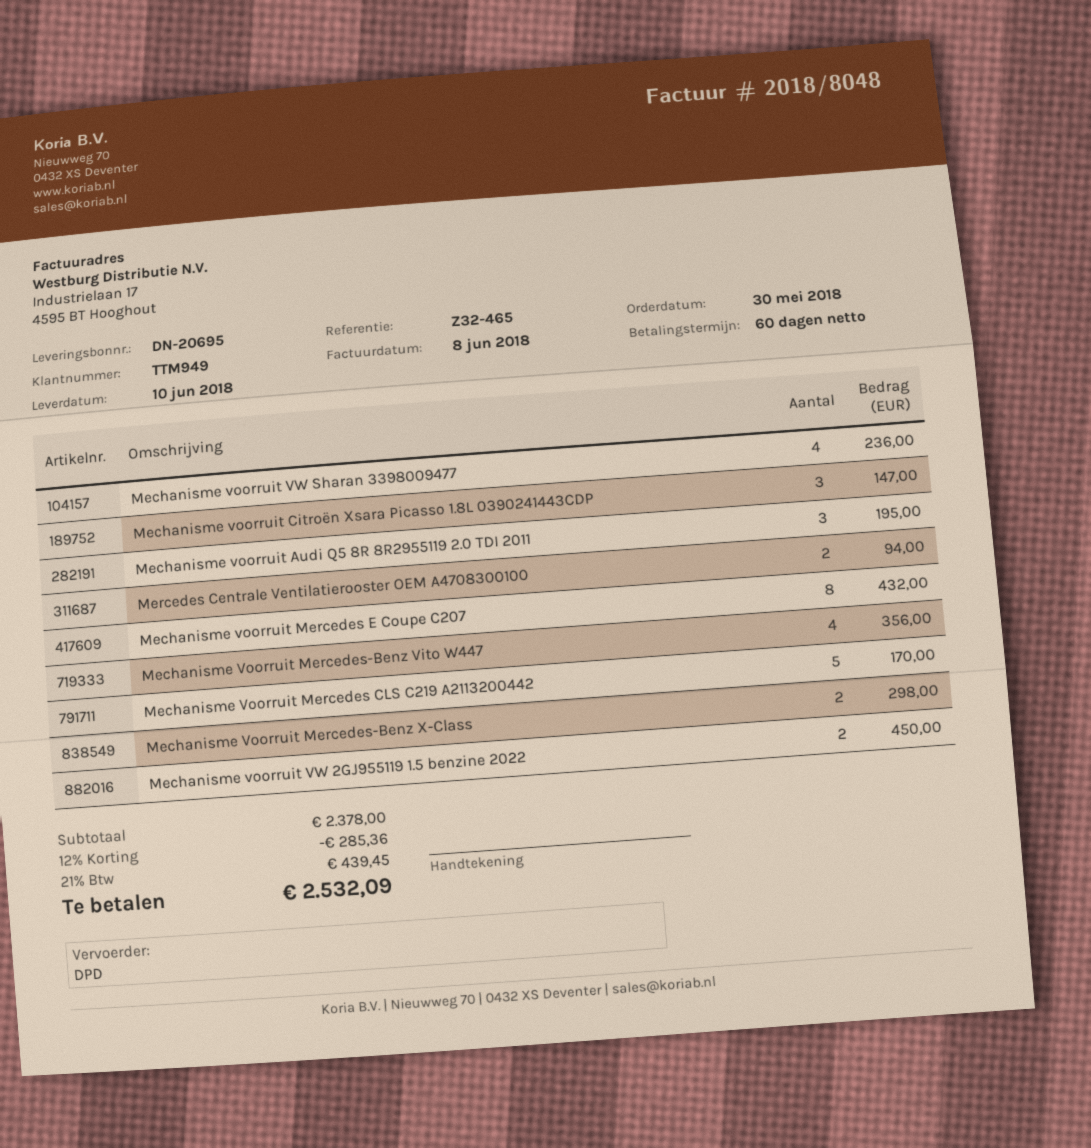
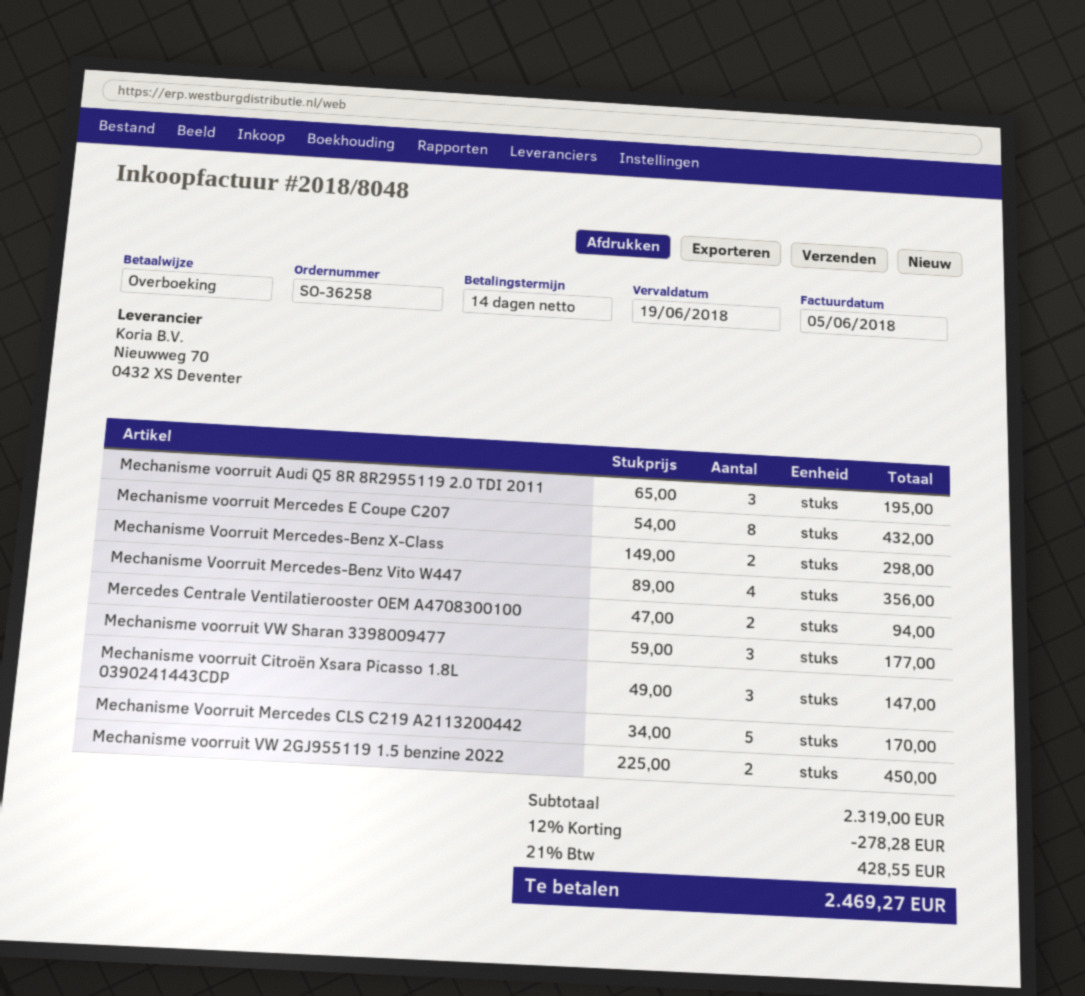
invoice date: 2018-06-08 -> 2018-06-05
payment terms: 60 days -> 14 days
Mechanisme voorruit VW Sharan 3398009477: 4 for 236.00 -> 3 for 177.00
subtotal: 2378.00 -> 2319.00
discount: 12% = 285.36 -> 12% = 278.28
tax: 21% = 439.45 -> 21% = 428.55
total: 2532.09 -> 2469.27

